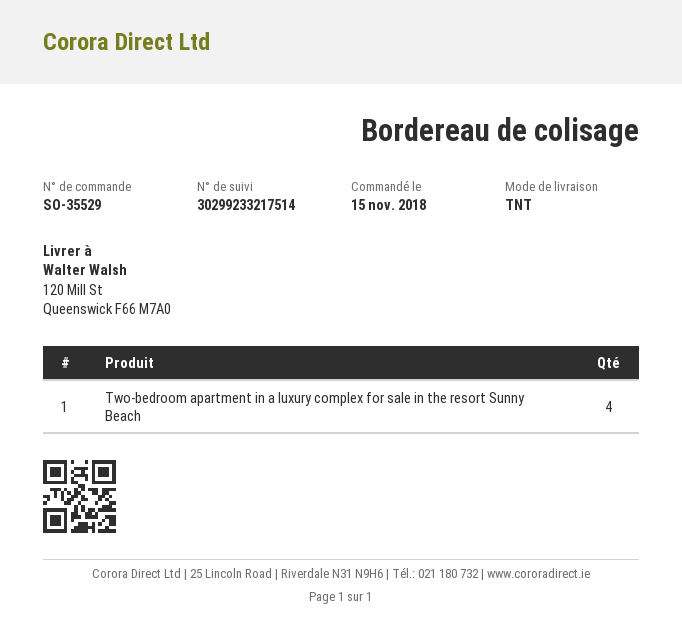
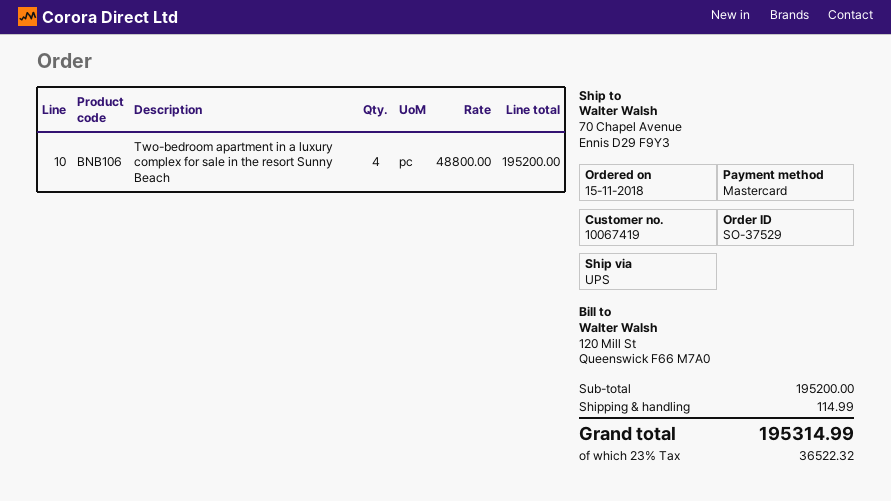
order number: SO-35529 -> SO-37529
shipping method: TNT -> UPS
ship to: 120 Mill St, Queenswick F66 M7A0 -> 70 Chapel Avenue, Ennis D29 F9Y3

